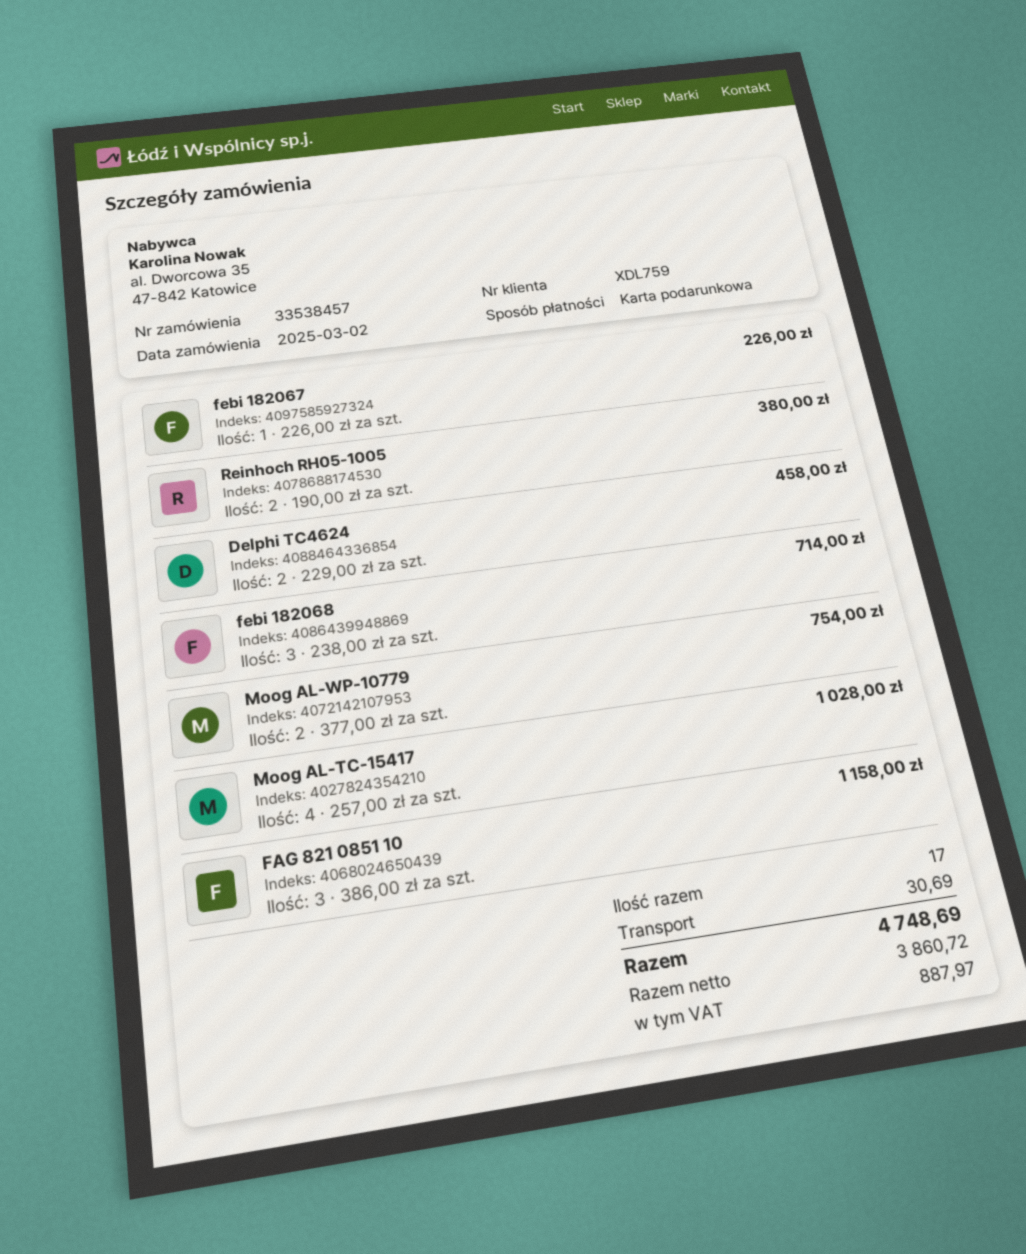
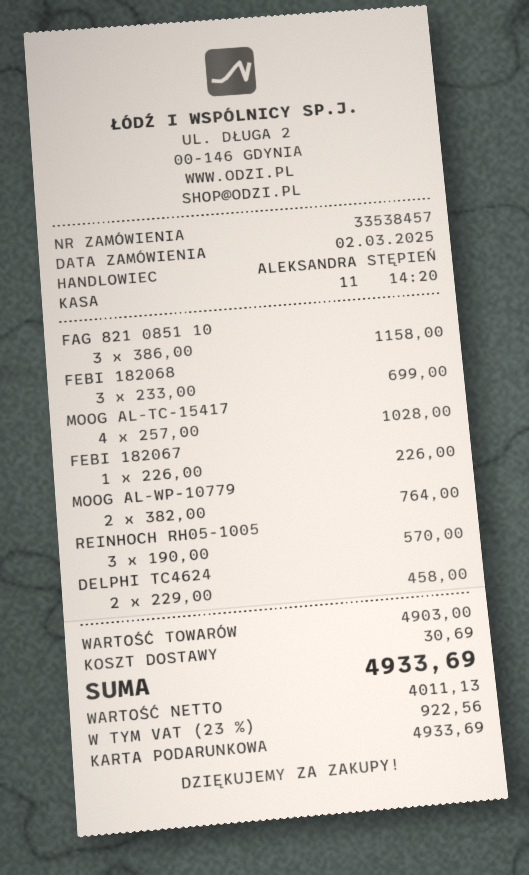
Reinhoch RH05-1005: 2 x 190.00 = 380.00 -> 3 x 190.00 = 570.00
febi 182068: 3 x 238.00 = 714.00 -> 3 x 233.00 = 699.00
Moog AL-WP-10779: 2 x 377.00 = 754.00 -> 2 x 382.00 = 764.00
net: 3860.72 -> 4011.13
tax: 887.97 -> 922.56
total: 4748.69 -> 4933.69

